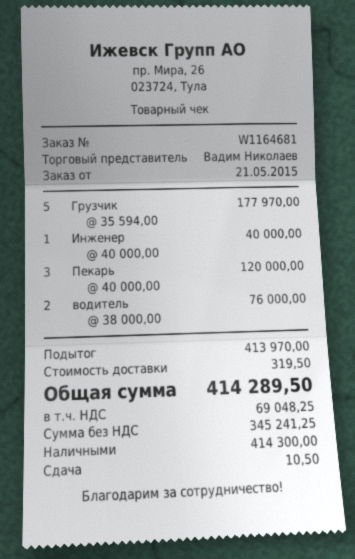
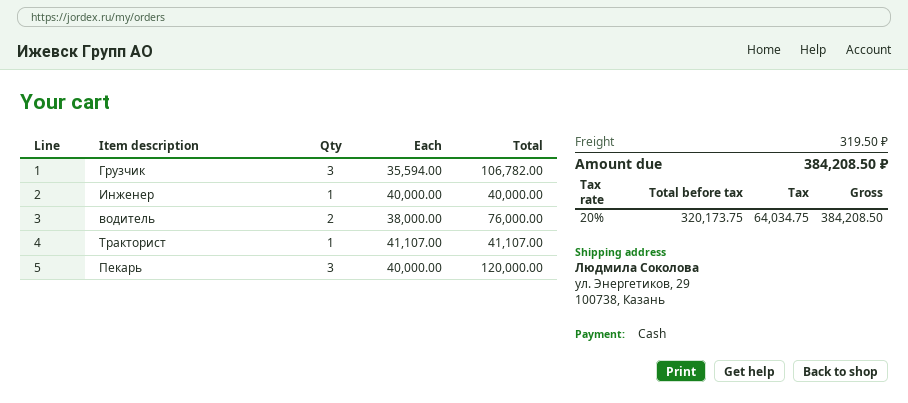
Грузчик: 5 x 35594.00 = 177970.00 -> 3 x 35594.00 = 106782.00
Тракторист: none -> 1 x 41107.00 = 41107.00
net: 345241.25 -> 320173.75
tax: 69048.25 -> 64034.75
total: 414289.50 -> 384208.50

